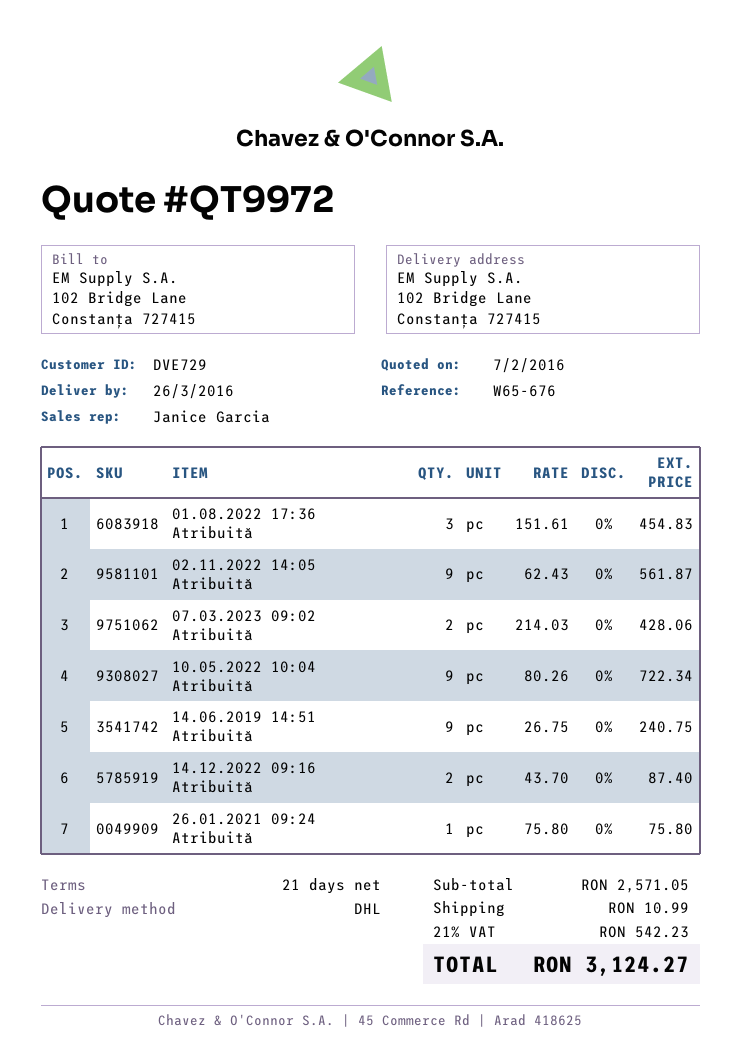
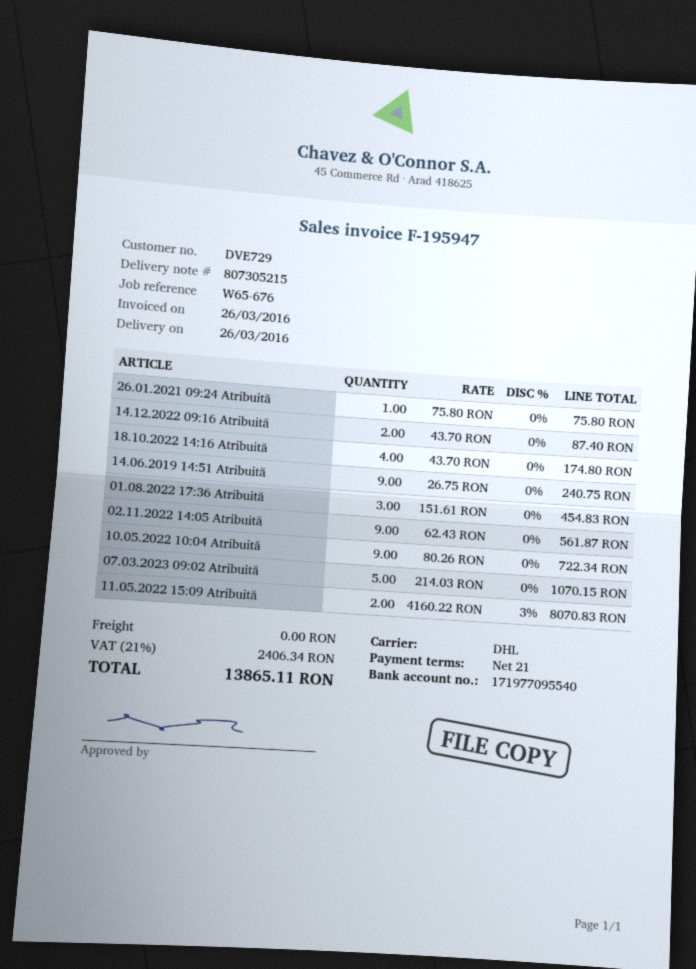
07.03.2023 09:02 Atribuită: 2 x 214.03 = 428.06 -> 5 x 214.03 = 1070.15
18.10.2022 14:16 Atribuită: none -> 4 x 43.70 = 174.80
11.05.2022 15:09 Atribuită: none -> 2 x 4160.22 - 3% = 8070.83
shipping: 10.99 -> 0.00
tax: 21% = 542.23 -> 21% = 2406.34
total: 3124.27 -> 13865.11

